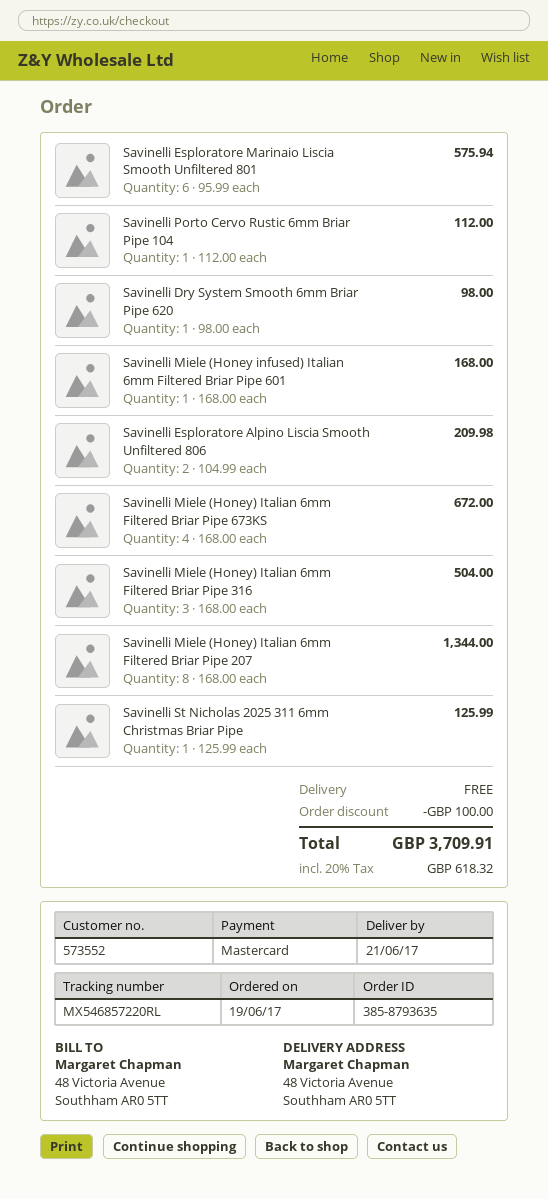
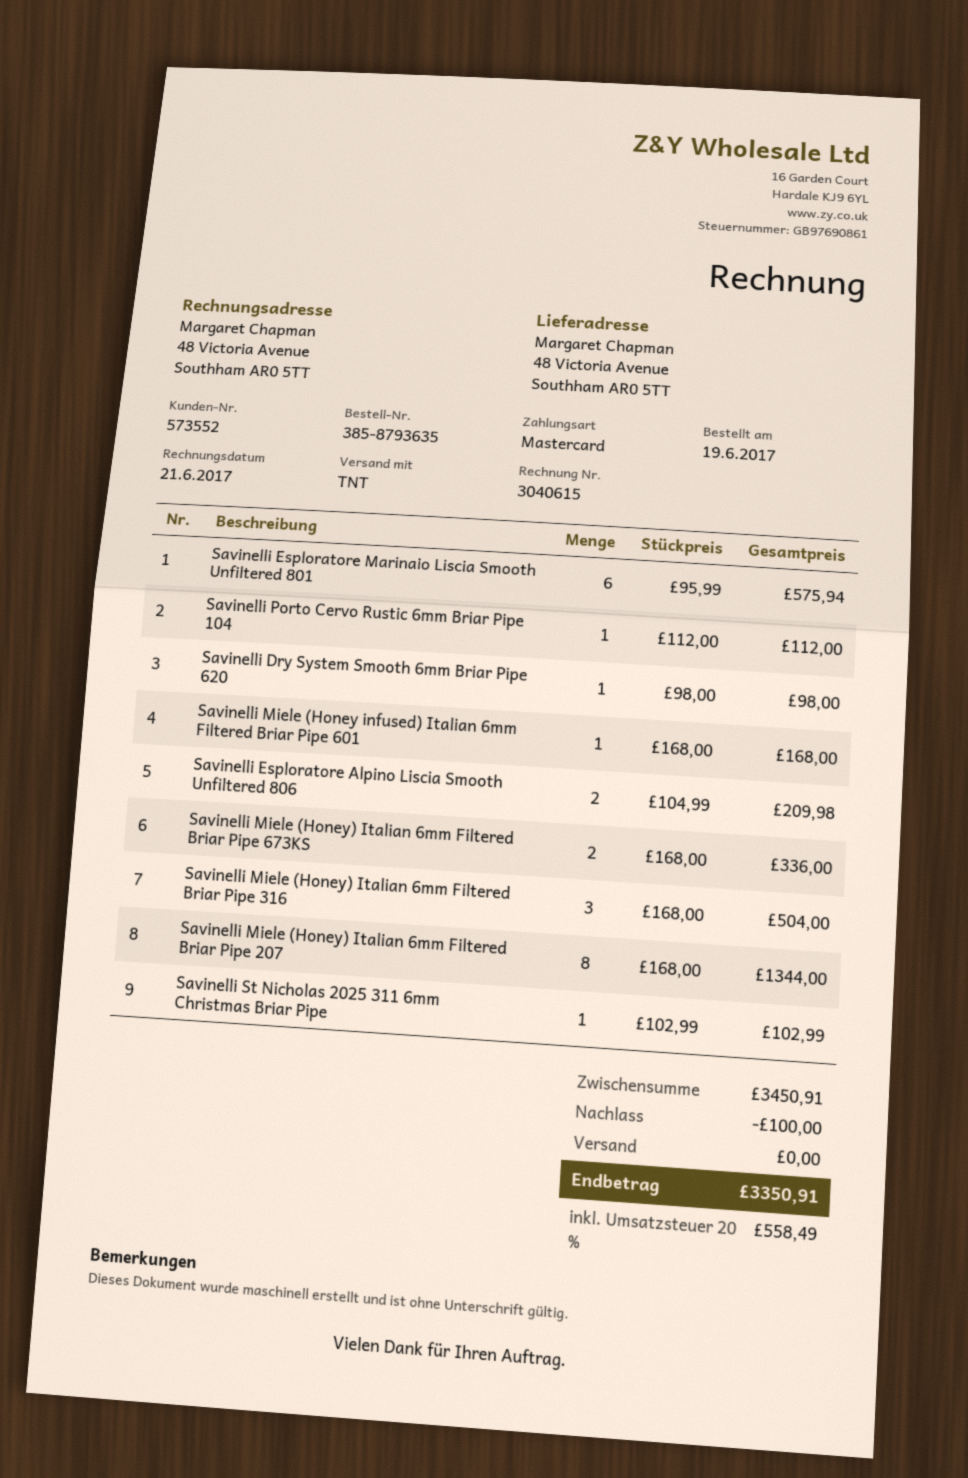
Savinelli Miele (Honey) Italian 6mm Filtered Briar Pipe 673KS: 4 x 168.00 = 672.00 -> 2 x 168.00 = 336.00
Savinelli St Nicholas 2025 311 6mm Christmas Briar Pipe: 1 x 125.99 = 125.99 -> 1 x 102.99 = 102.99
tax: 20% = 618.32 -> 20% = 558.49
total: 3709.91 -> 3350.91

